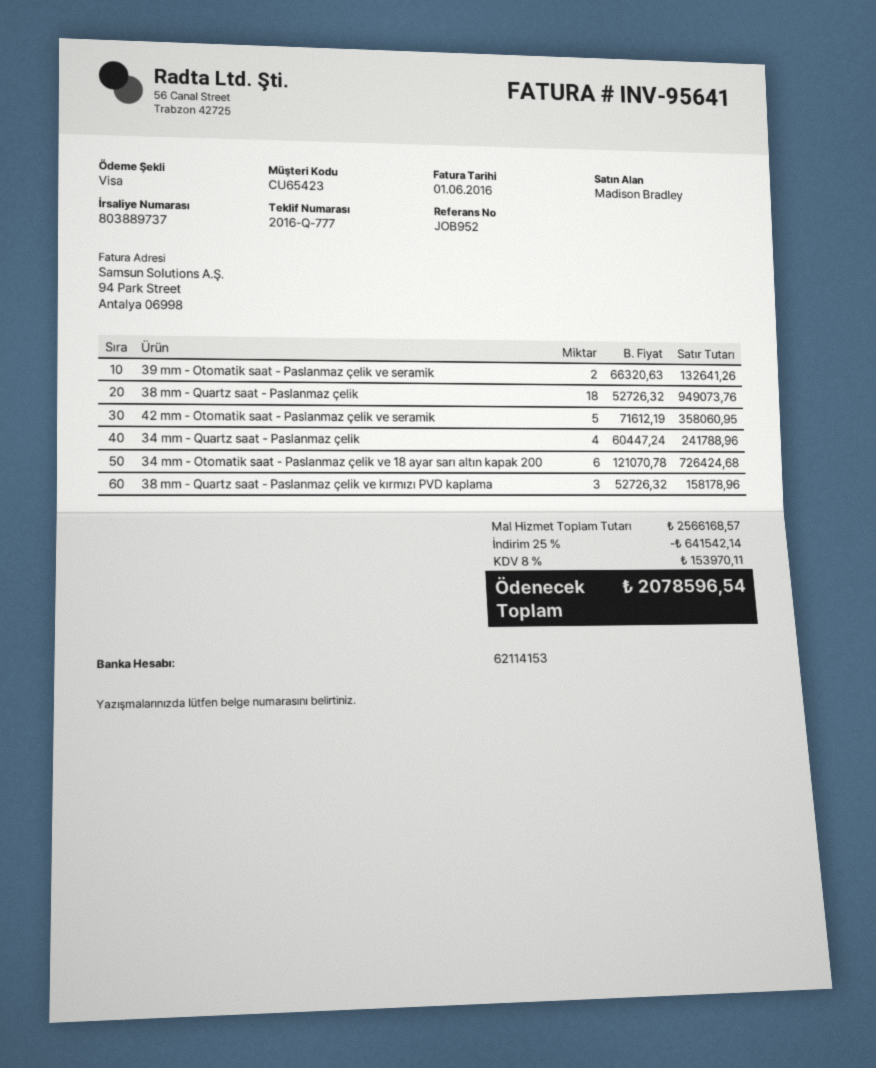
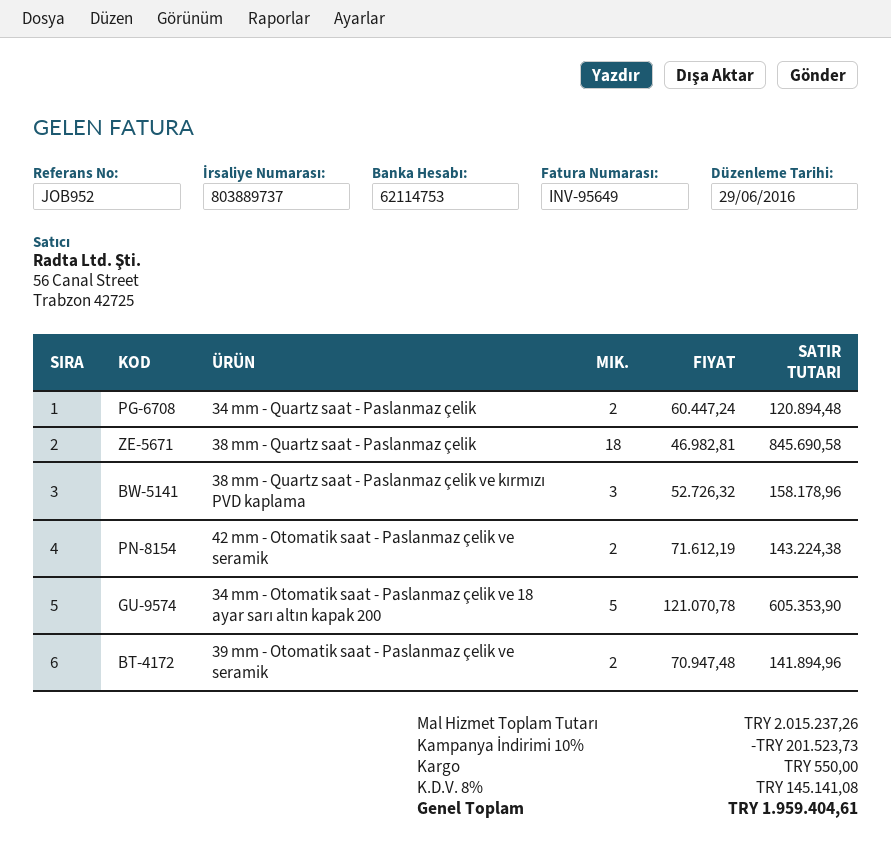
invoice number: INV-95641 -> INV-95649
invoice date: 2016-06-01 -> 2016-06-29
bank account: 62114153 -> 62114753
39 mm - Otomatik saat - Paslanmaz çelik ve seramik: 2 x 66320.63 = 132641.26 -> 2 x 70947.48 = 141894.96
38 mm - Quartz saat - Paslanmaz çelik: 18 x 52726.32 = 949073.76 -> 18 x 46982.81 = 845690.58
42 mm - Otomatik saat - Paslanmaz çelik ve seramik: 5 x 71612.19 = 358060.95 -> 2 x 71612.19 = 143224.38
34 mm - Quartz saat - Paslanmaz çelik: 4 x 60447.24 = 241788.96 -> 2 x 60447.24 = 120894.48
34 mm - Otomatik saat - Paslanmaz çelik ve 18 ayar sarı altın kapak 200: 6 x 121070.78 = 726424.68 -> 5 x 121070.78 = 605353.90
subtotal: 2566168.57 -> 2015237.26
discount: 25% = 641542.14 -> 10% = 201523.73
shipping: none -> 550.00
tax: 8% = 153970.11 -> 8% = 145141.08
total: 2078596.54 -> 1959404.61

